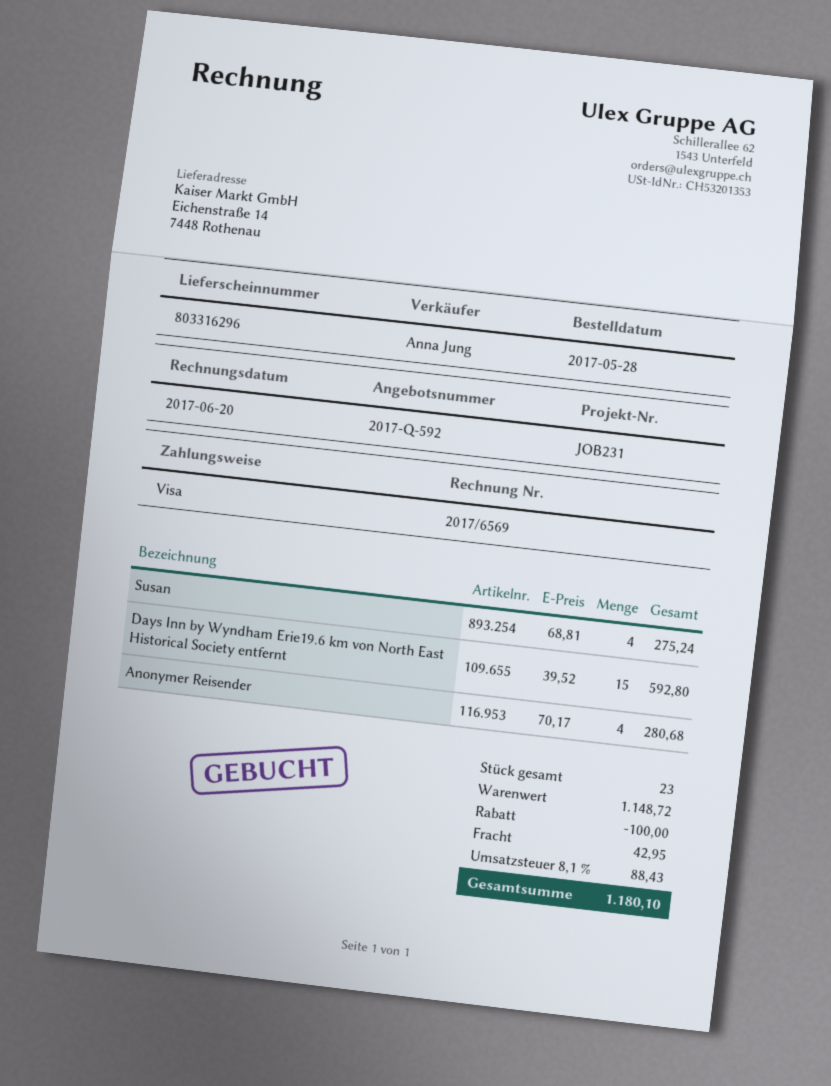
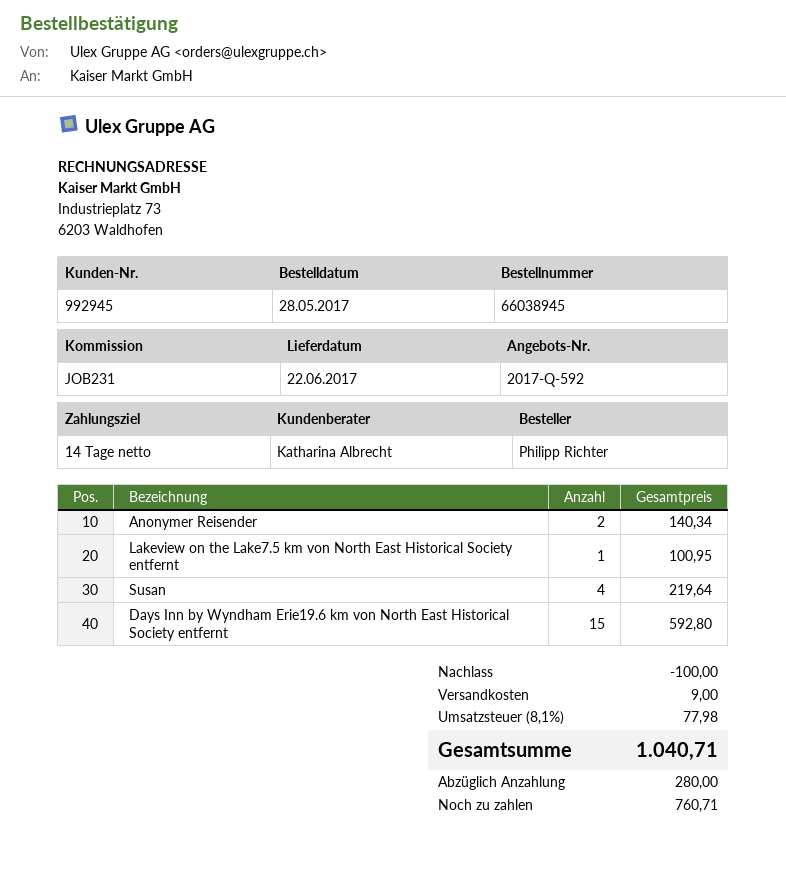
sales rep: Anna Jung -> Katharina Albrecht
Susan: 4 for 275.24 -> 4 for 219.64
Anonymer Reisender: 4 for 280.68 -> 2 for 140.34
Lakeview on the Lake7.5 km von North East Historical Society entfernt: none -> 1 for 100.95
shipping: 42.95 -> 9.00
tax: 8.1% = 88.43 -> 8.1% = 77.98
total: 1180.10 -> 1040.71

